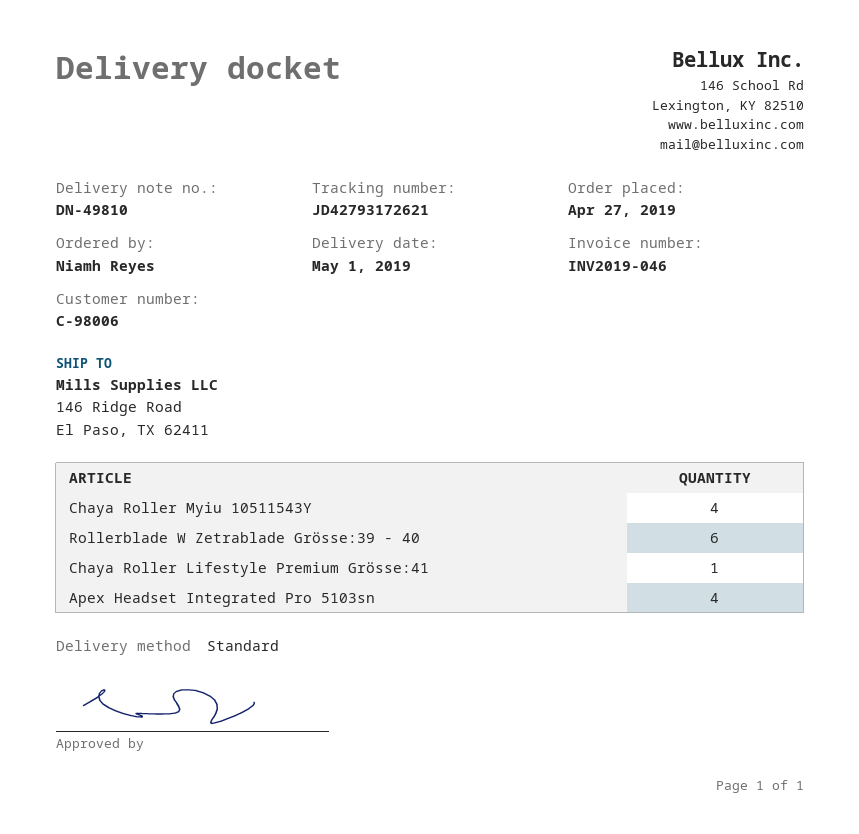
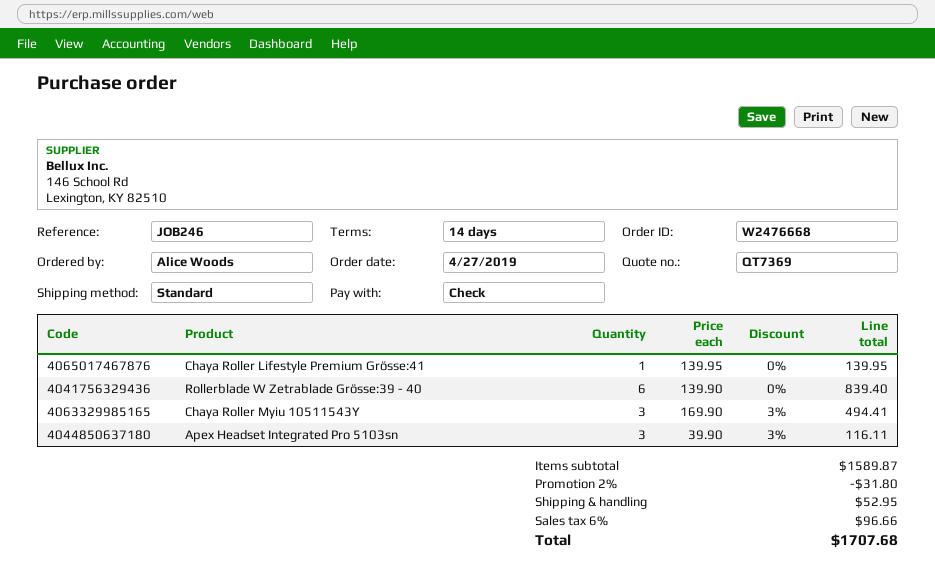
ordered by: Niamh Reyes -> Alice Woods
Chaya Roller Myiu 10511543Y: 4 -> 3
Apex Headset Integrated Pro 5103sn: 4 -> 3

